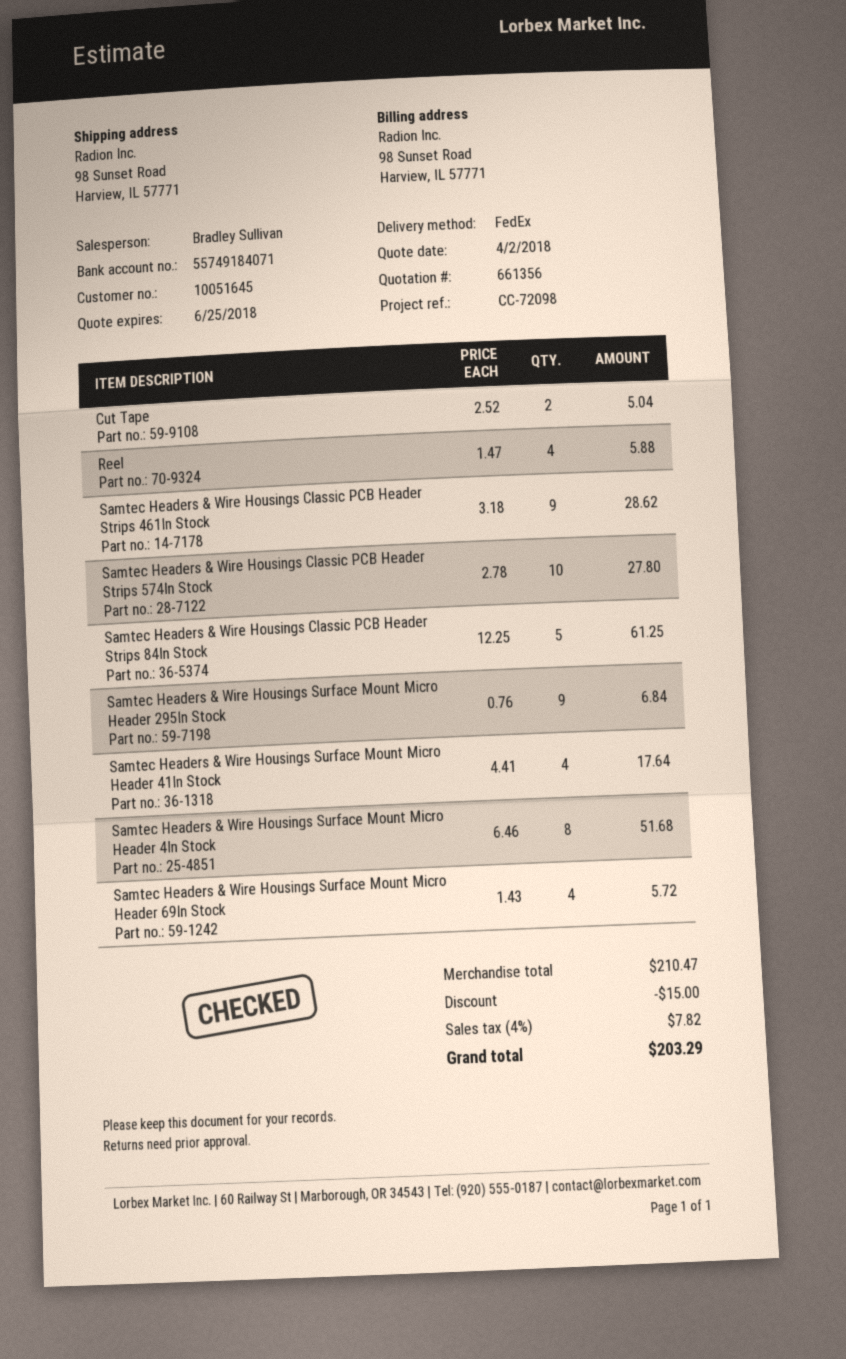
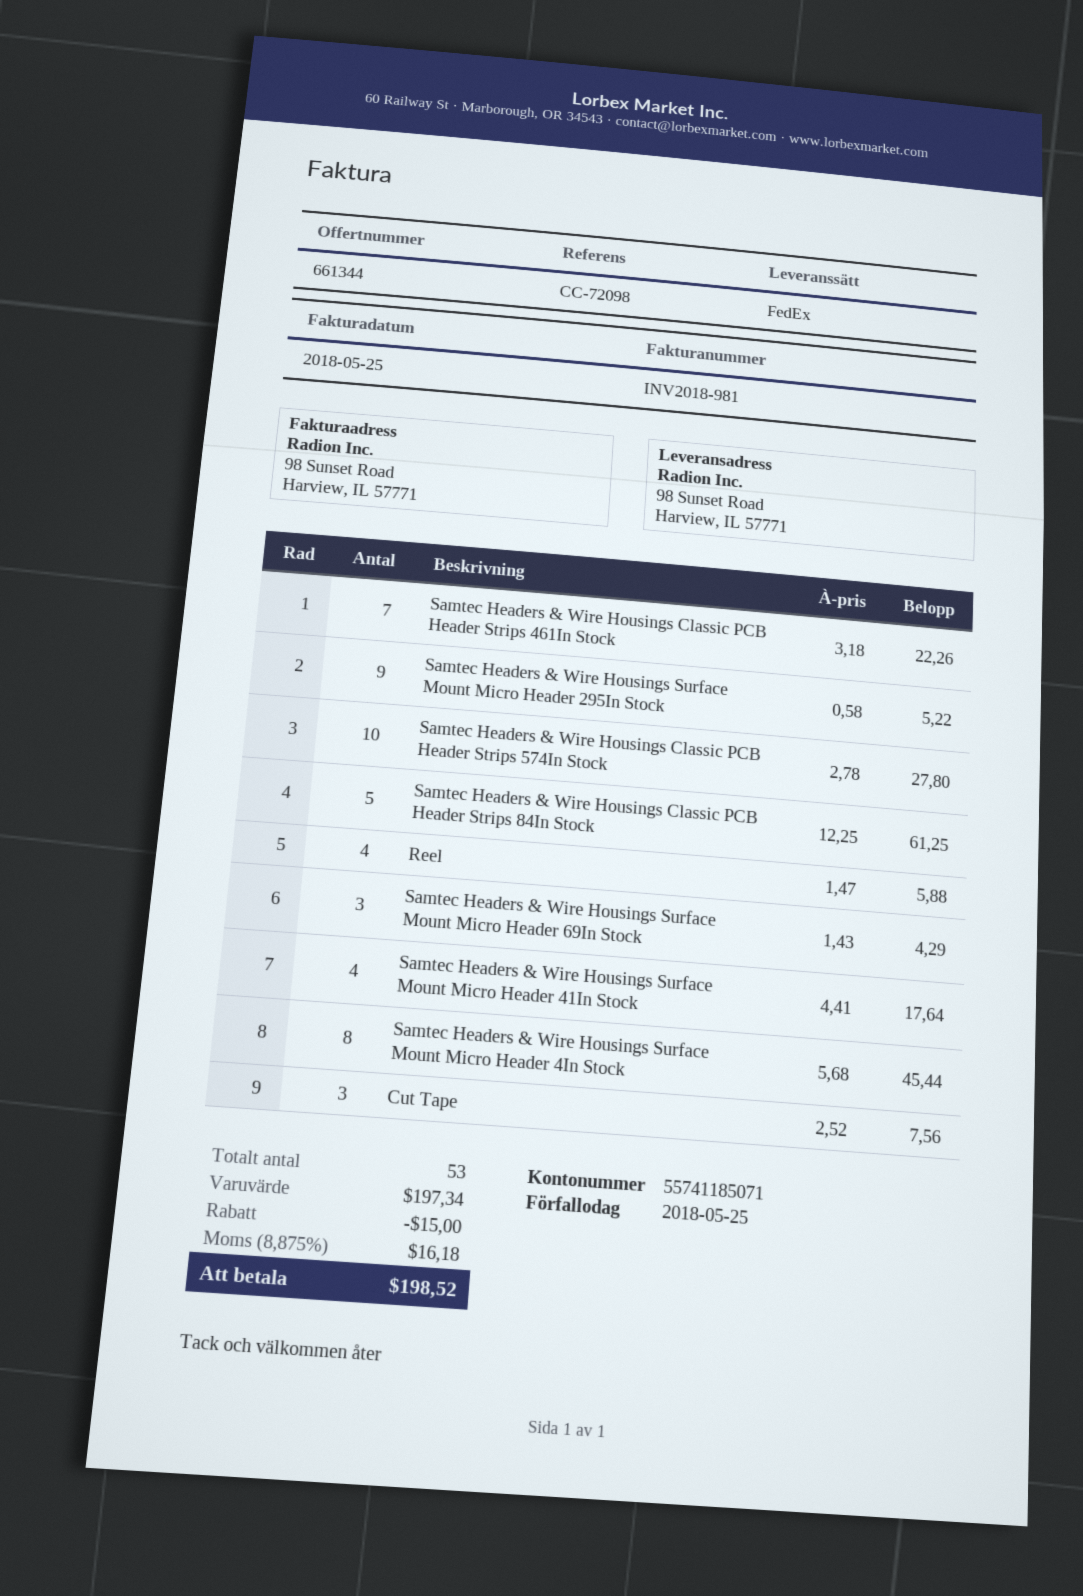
quote number: 661356 -> 661344
bank account: 55749184071 -> 55741185071
Cut Tape: 2 x 2.52 = 5.04 -> 3 x 2.52 = 7.56
Samtec Headers & Wire Housings Classic PCB Header Strips 461In Stock: 9 x 3.18 = 28.62 -> 7 x 3.18 = 22.26
Samtec Headers & Wire Housings Surface Mount Micro Header 295In Stock: 9 x 0.76 = 6.84 -> 9 x 0.58 = 5.22
Samtec Headers & Wire Housings Surface Mount Micro Header 4In Stock: 8 x 6.46 = 51.68 -> 8 x 5.68 = 45.44
Samtec Headers & Wire Housings Surface Mount Micro Header 69In Stock: 4 x 1.43 = 5.72 -> 3 x 1.43 = 4.29
subtotal: 210.47 -> 197.34
tax: 4% = 7.82 -> 8.875% = 16.18
total: 203.29 -> 198.52

